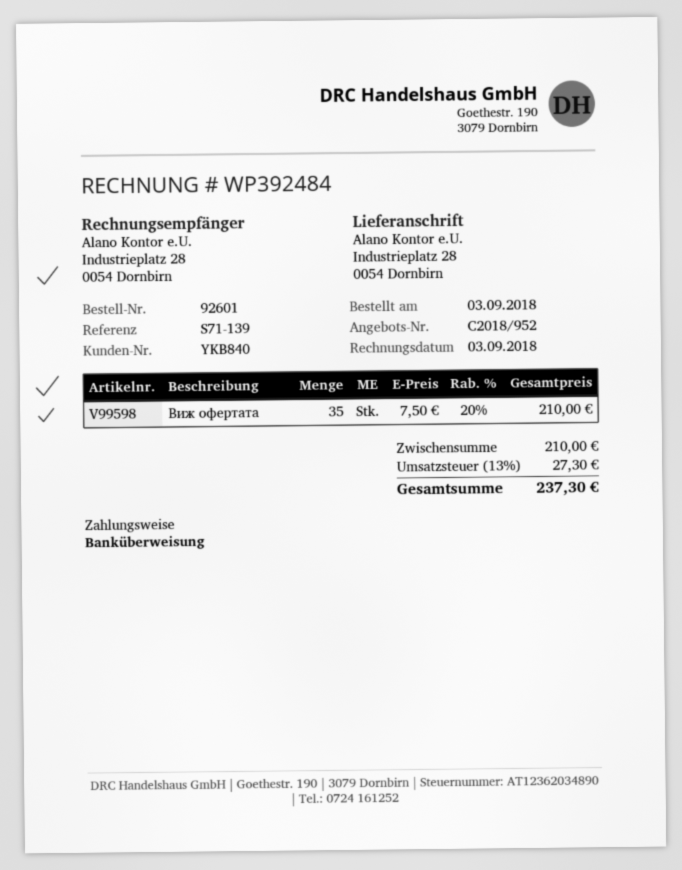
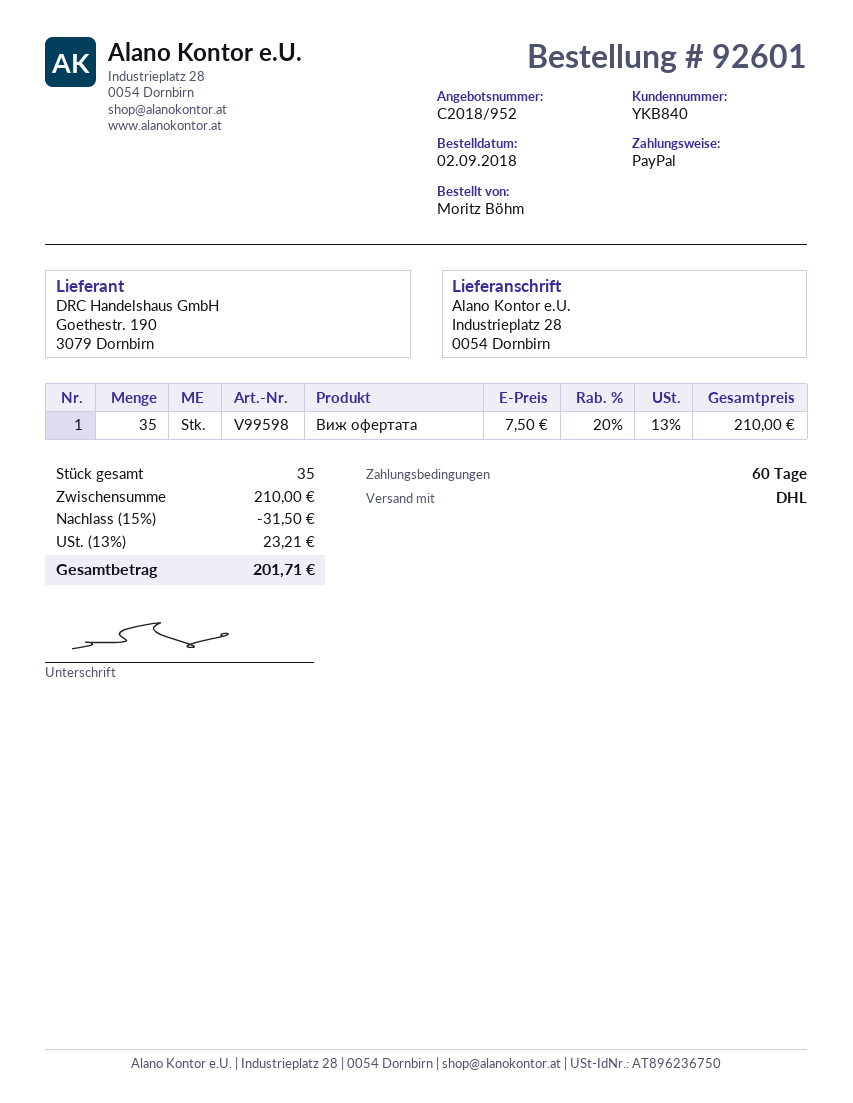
order date: 2018-09-03 -> 2018-09-02
payment method: bank transfer -> PayPal
discount: none -> 15% = 31.50
tax: 13% = 27.30 -> 13% = 23.21
total: 237.30 -> 201.71

